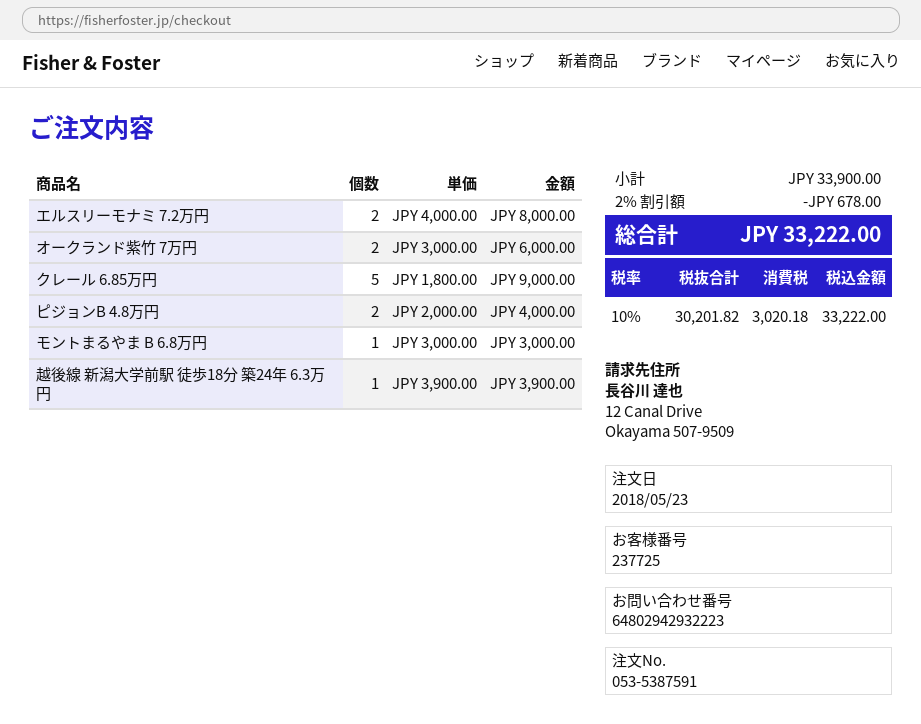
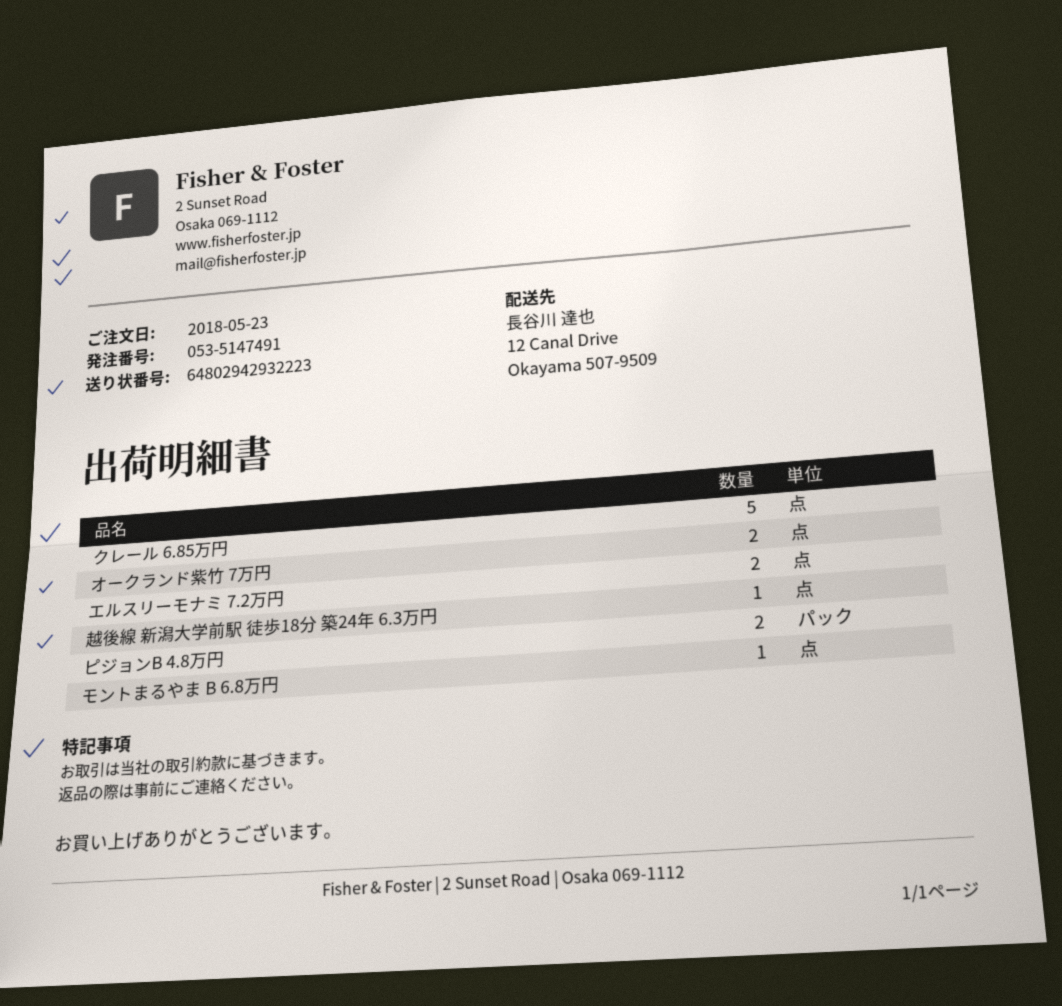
order number: 053-5387591 -> 053-5147491

